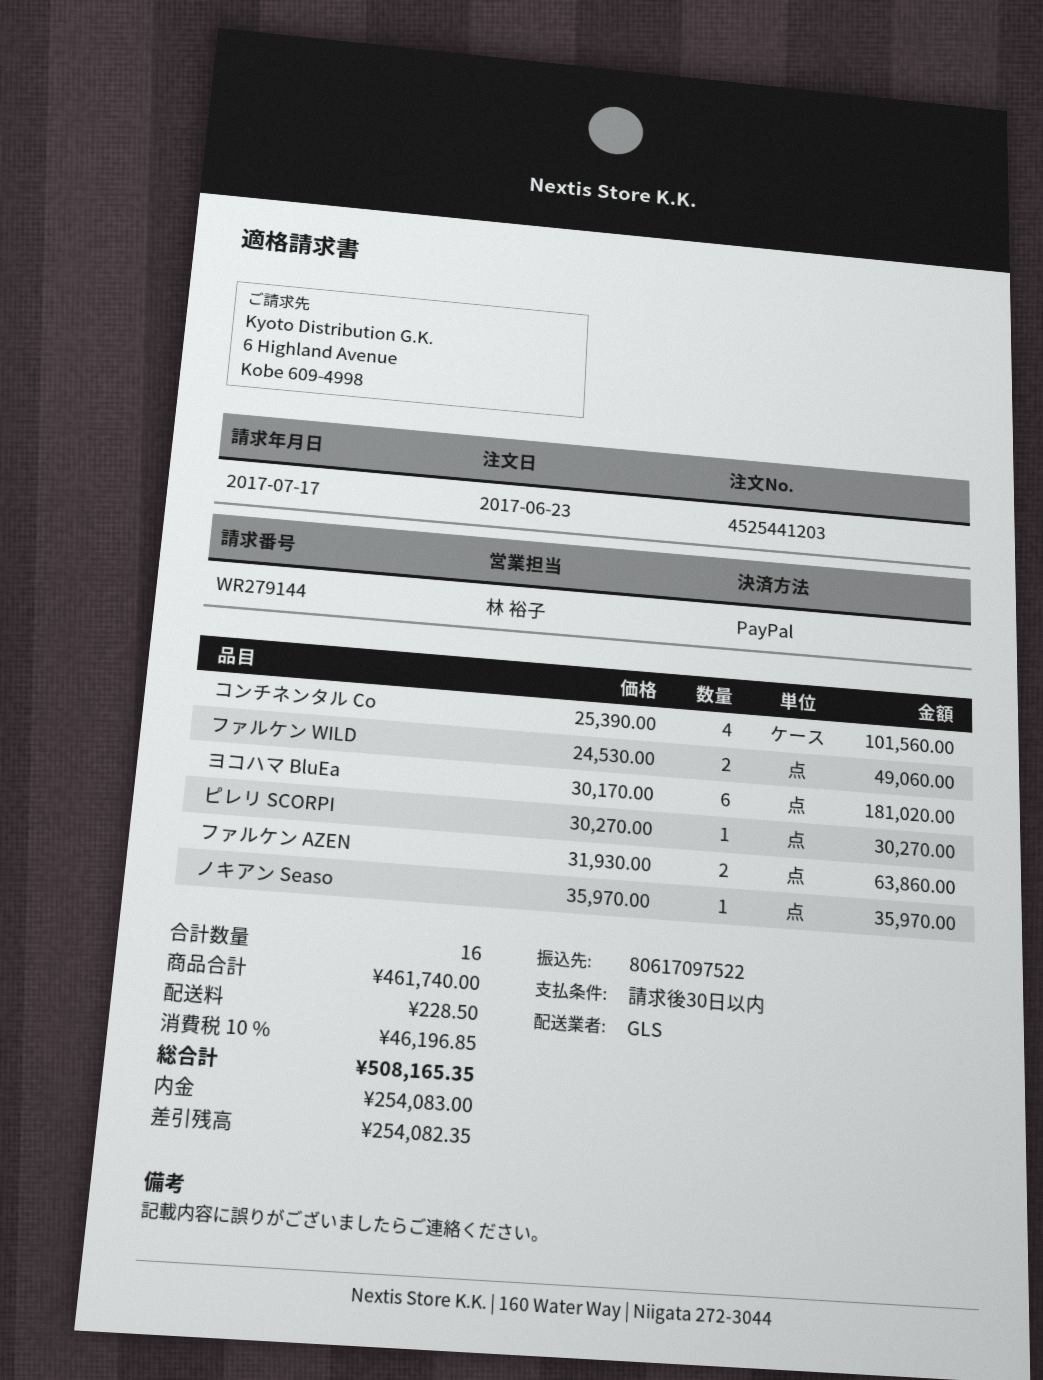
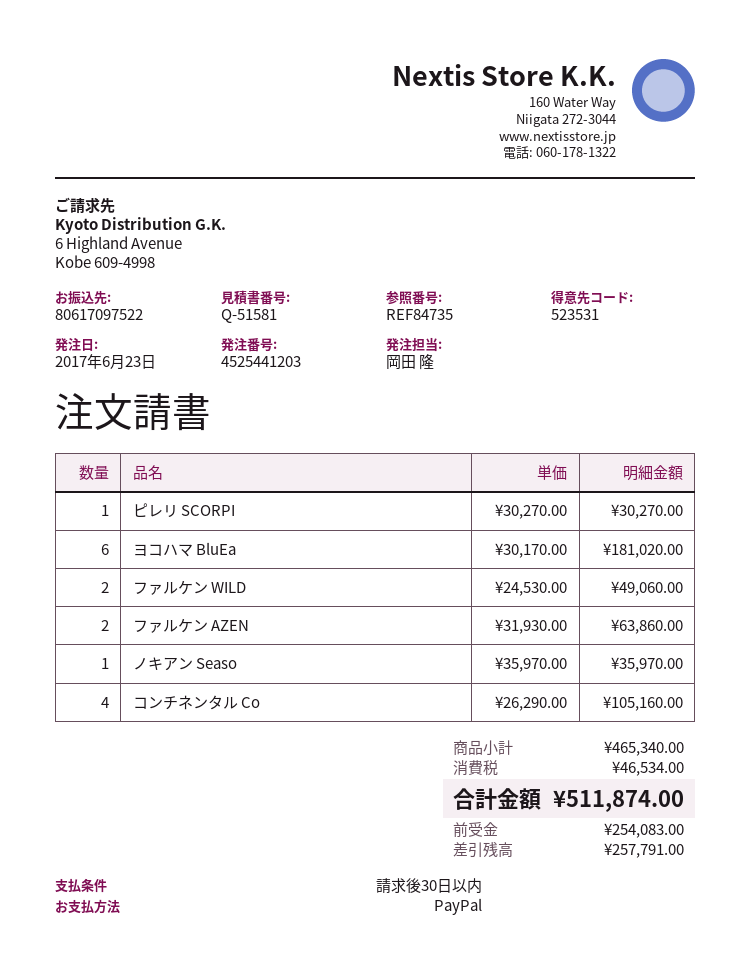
コンチネンタル Co: 4 x 25390.00 = 101560.00 -> 4 x 26290.00 = 105160.00
subtotal: 461740.00 -> 465340.00
shipping: 228.50 -> none
tax: 46196.85 -> 46534.00
total: 508165.35 -> 511874.00
balance: 254082.35 -> 257791.00

